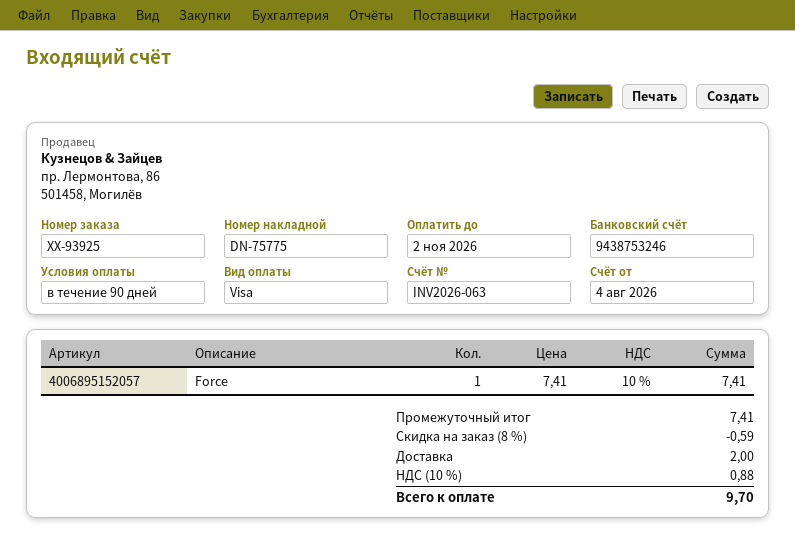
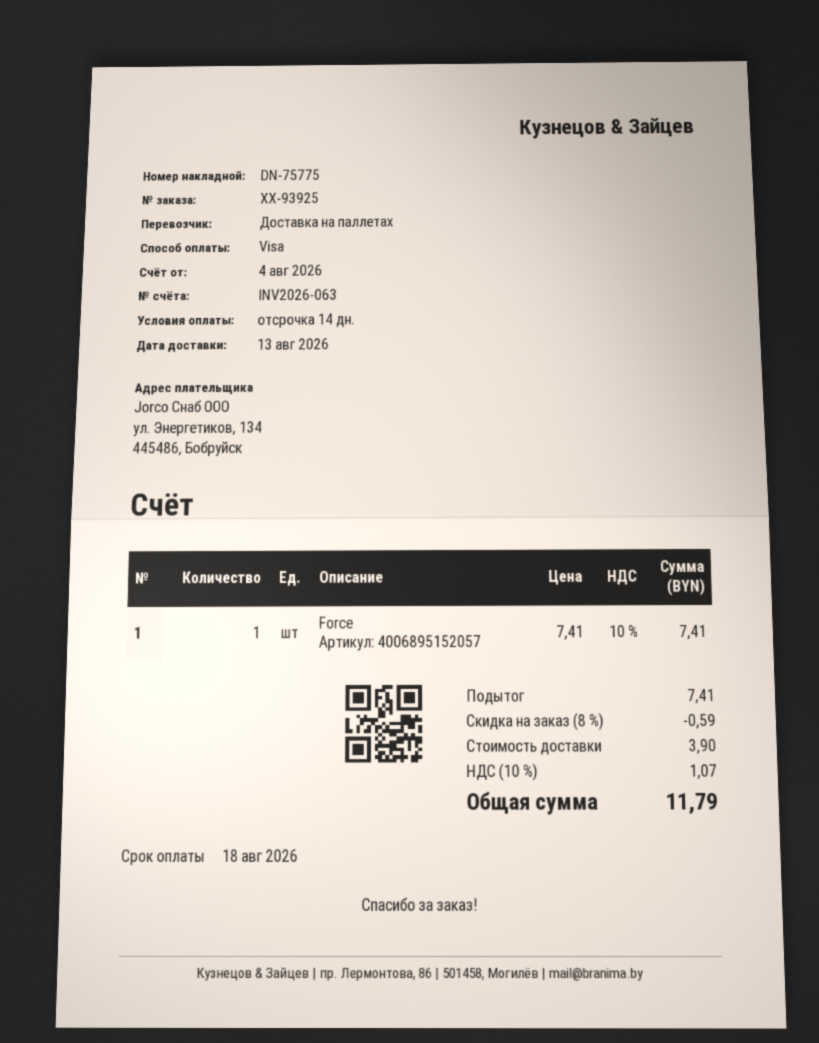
payment terms: 90 days -> 14 days
due date: 2026-11-02 -> 2026-08-18
shipping: 2.00 -> 3.90
tax: 10% = 0.88 -> 10% = 1.07
total: 9.70 -> 11.79

